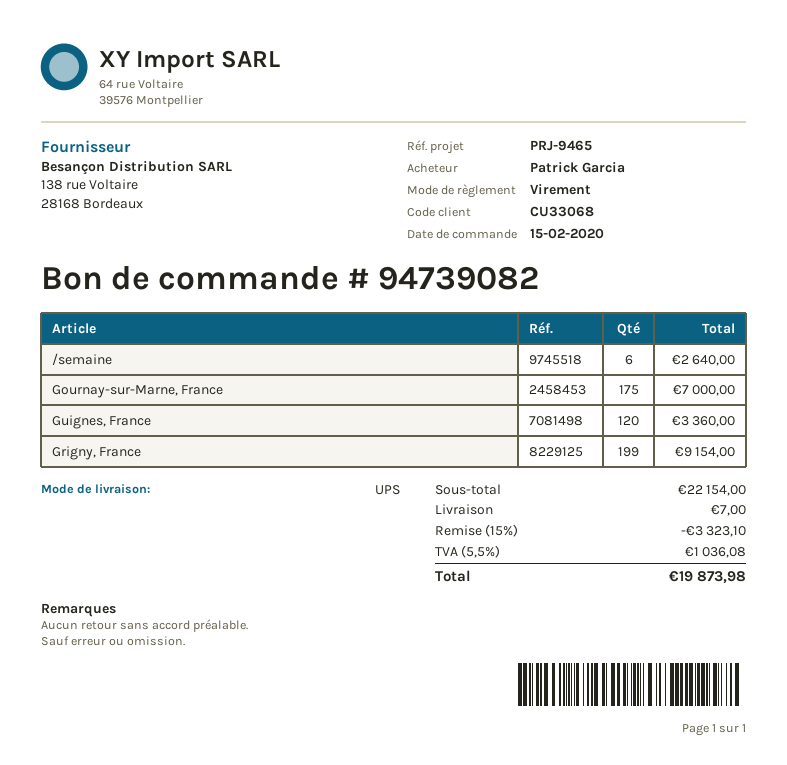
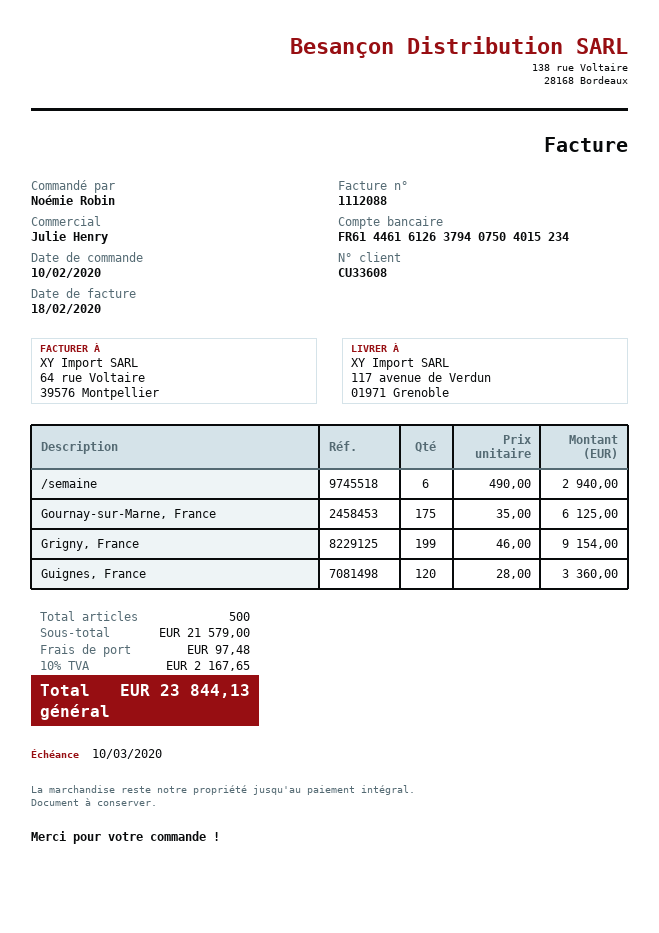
order date: 2020-02-15 -> 2020-02-10
customer number: CU33068 -> CU33608
ordered by: Patrick Garcia -> Noémie Robin
/semaine: 6 for 2640.00 -> 6 for 2940.00
Gournay-sur-Marne, France: 175 for 7000.00 -> 175 for 6125.00
subtotal: 22154.00 -> 21579.00
discount: 15% = 3323.10 -> none
shipping: 7.00 -> 97.48
tax: 5.5% = 1036.08 -> 10% = 2167.65
total: 19873.98 -> 23844.13

